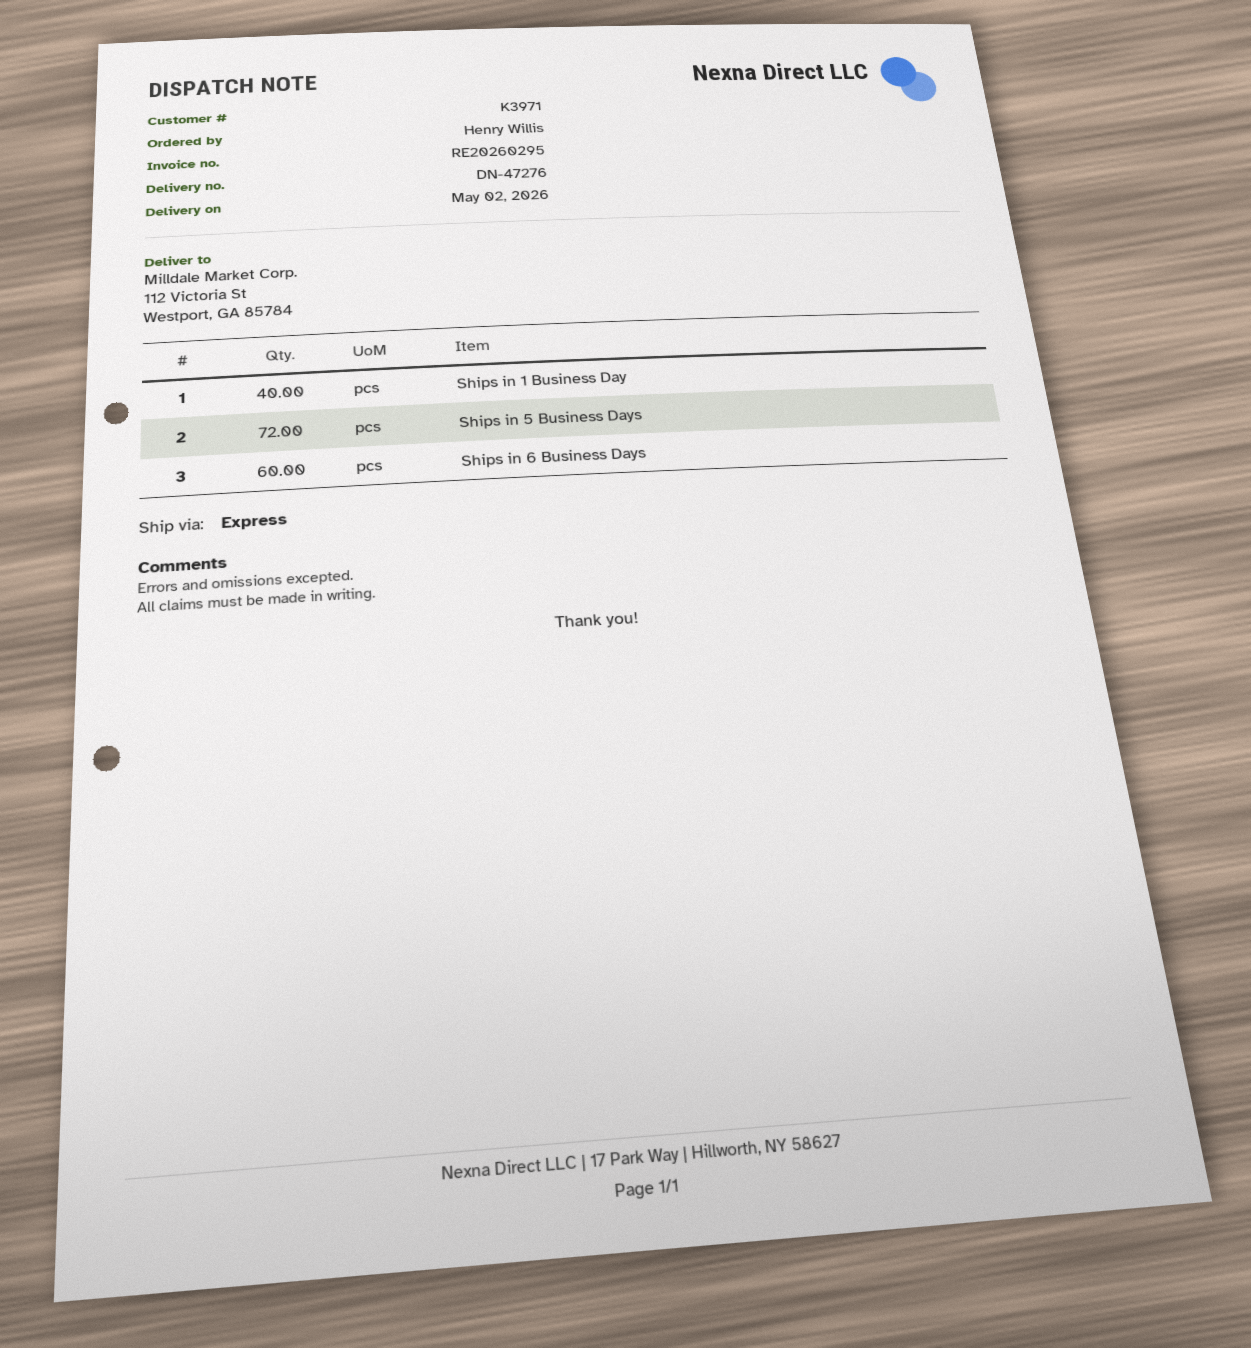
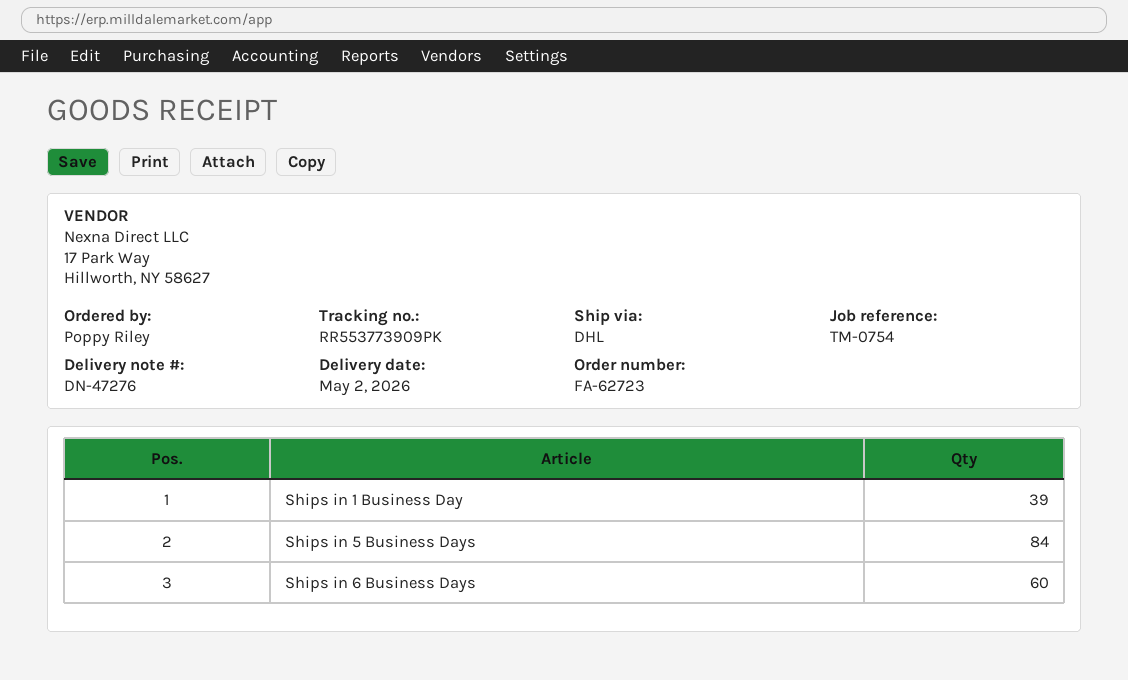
ordered by: Henry Willis -> Poppy Riley
shipping method: express -> DHL
Ships in 1 Business Day: 40 -> 39
Ships in 5 Business Days: 72 -> 84

